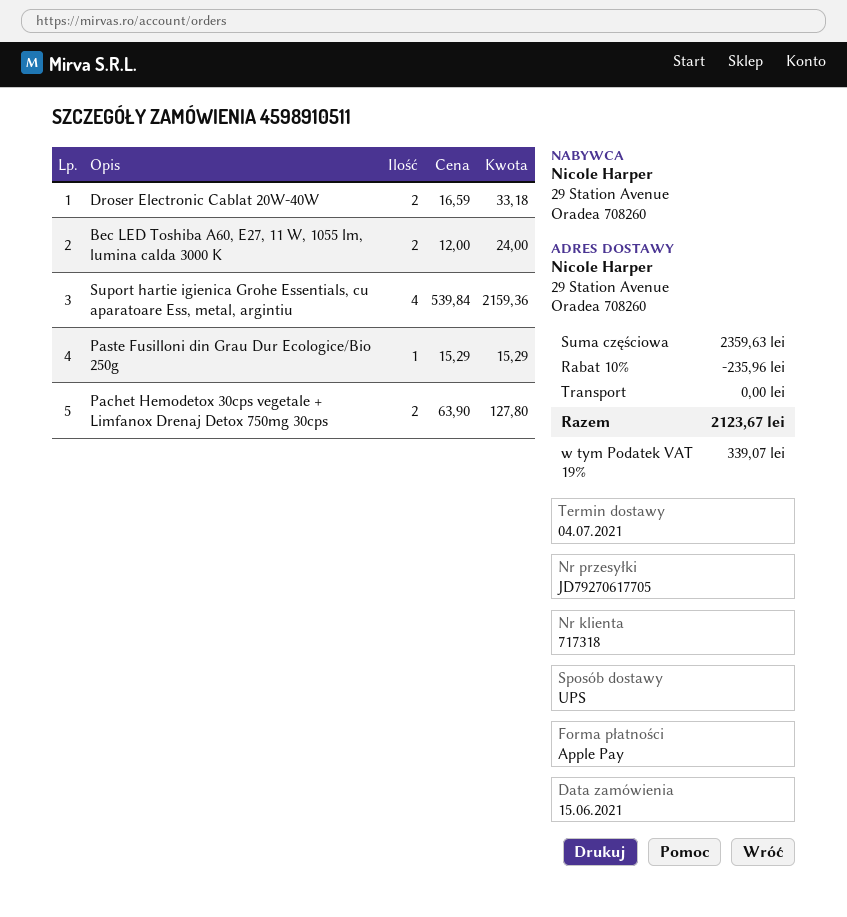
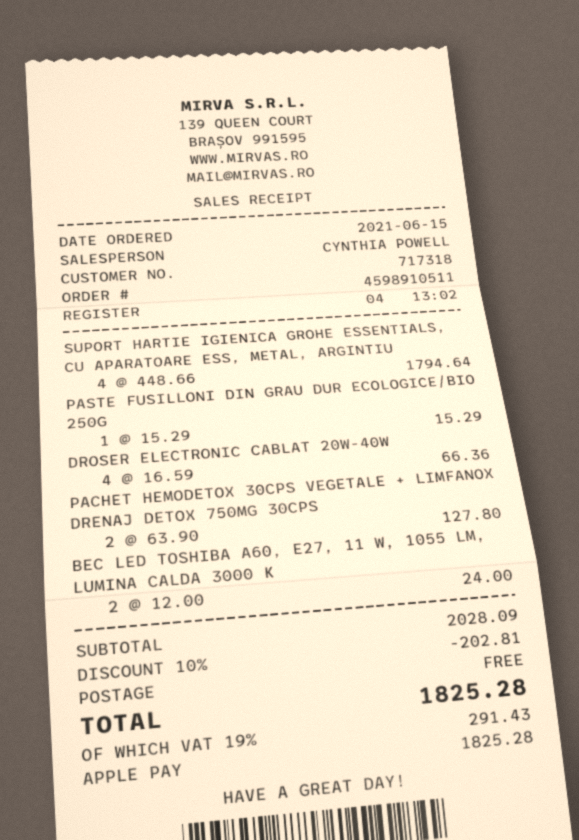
Droser Electronic Cablat 20W-40W: 2 x 16.59 = 33.18 -> 4 x 16.59 = 66.36
Suport hartie igienica Grohe Essentials, cu aparatoare Ess, metal, argintiu: 4 x 539.84 = 2159.36 -> 4 x 448.66 = 1794.64
subtotal: 2359.63 -> 2028.09
discount: 10% = 235.96 -> 10% = 202.81
tax: 19% = 339.07 -> 19% = 291.43
total: 2123.67 -> 1825.28

